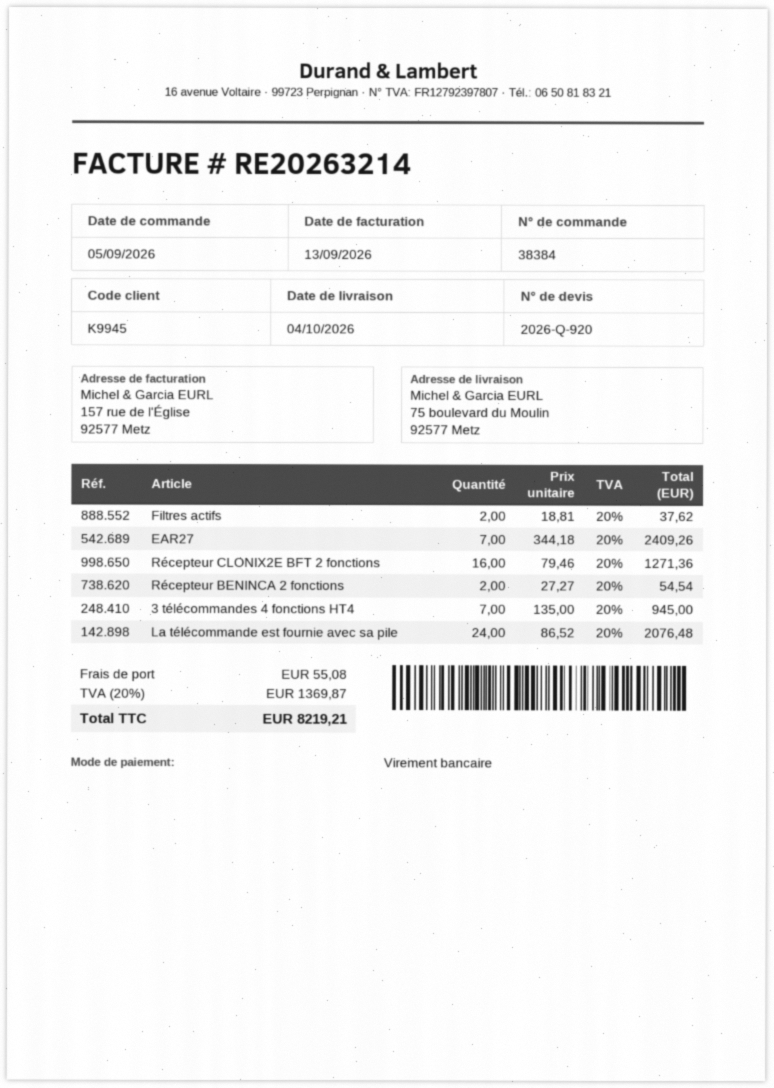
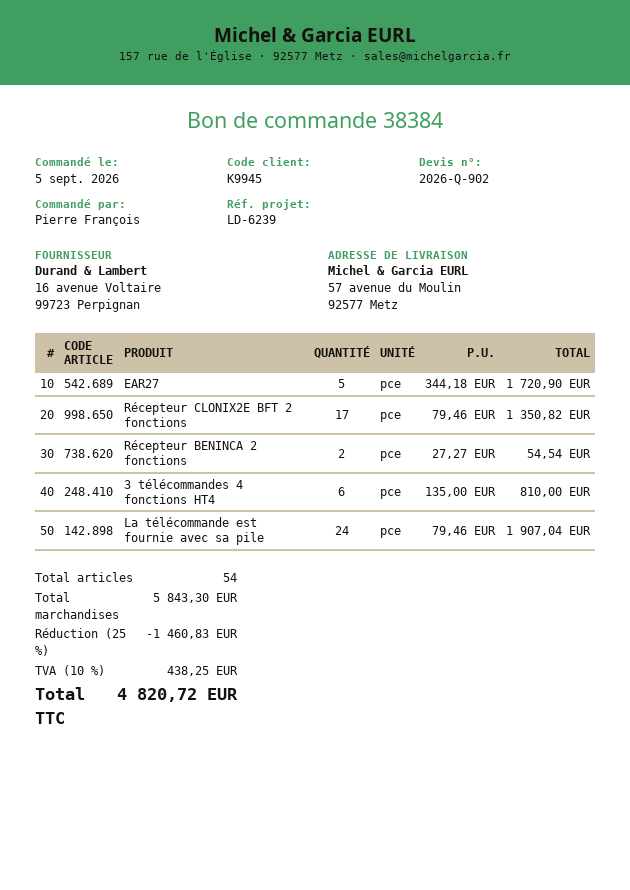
quote number: 2026-Q-920 -> 2026-Q-902
ship to: 75 boulevard du Moulin, 92577 Metz -> 57 avenue du Moulin, 92577 Metz
Filtres actifs: 2 x 18.81 = 37.62 -> none
EAR27: 7 x 344.18 = 2409.26 -> 5 x 344.18 = 1720.90
Récepteur CLONIX2E BFT 2 fonctions: 16 x 79.46 = 1271.36 -> 17 x 79.46 = 1350.82
3 télécommandes 4 fonctions HT4: 7 x 135.00 = 945.00 -> 6 x 135.00 = 810.00
La télécommande est fournie avec sa pile: 24 x 86.52 = 2076.48 -> 24 x 79.46 = 1907.04
discount: none -> 25% = 1460.83
shipping: 55.08 -> none
tax: 20% = 1369.87 -> 10% = 438.25
total: 8219.21 -> 4820.72

